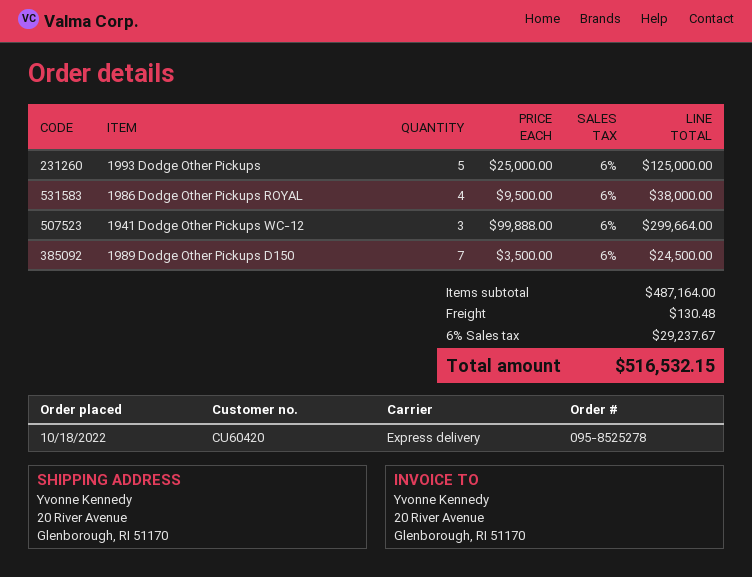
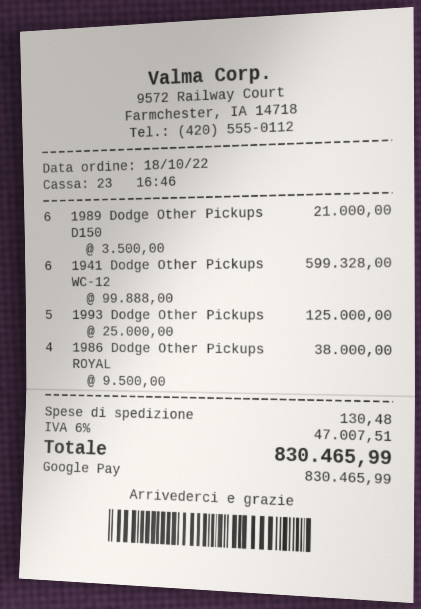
1941 Dodge Other Pickups WC-12: 3 x 99888.00 = 299664.00 -> 6 x 99888.00 = 599328.00
1989 Dodge Other Pickups D150: 7 x 3500.00 = 24500.00 -> 6 x 3500.00 = 21000.00
tax: 6% = 29237.67 -> 6% = 47007.51
total: 516532.15 -> 830465.99

